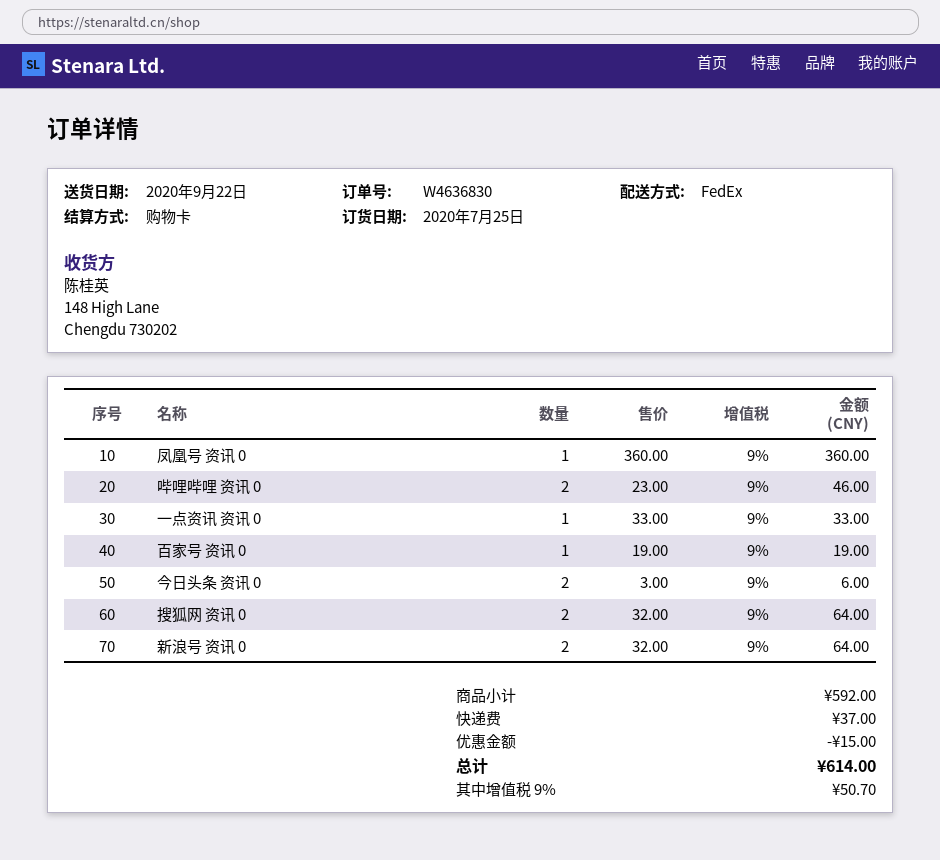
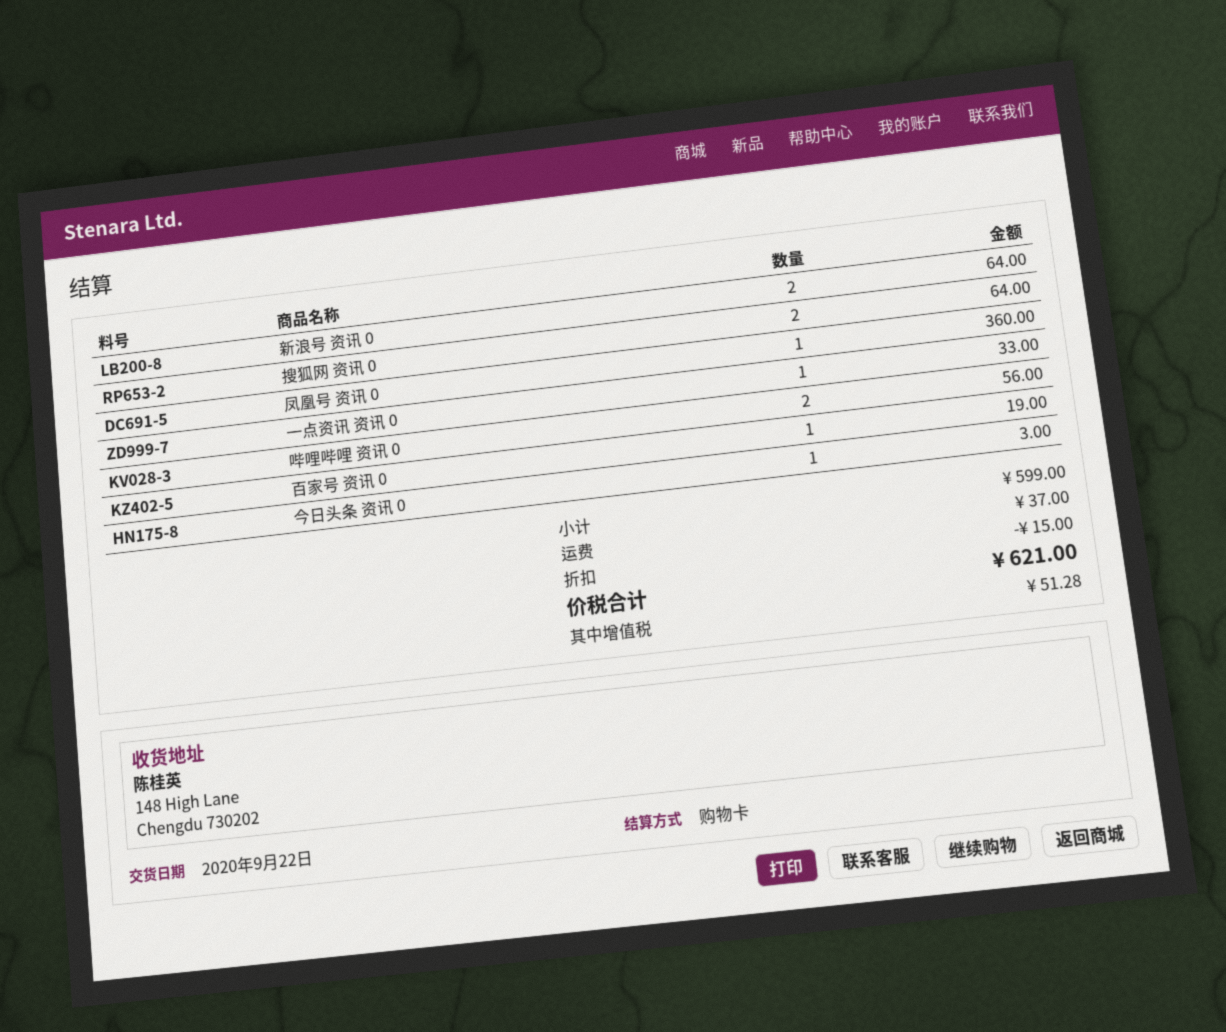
哔哩哔哩 资讯 0: 2 for 46.00 -> 2 for 56.00
今日头条 资讯 0: 2 for 6.00 -> 1 for 3.00
subtotal: 592.00 -> 599.00
tax: 50.70 -> 51.28
total: 614.00 -> 621.00

